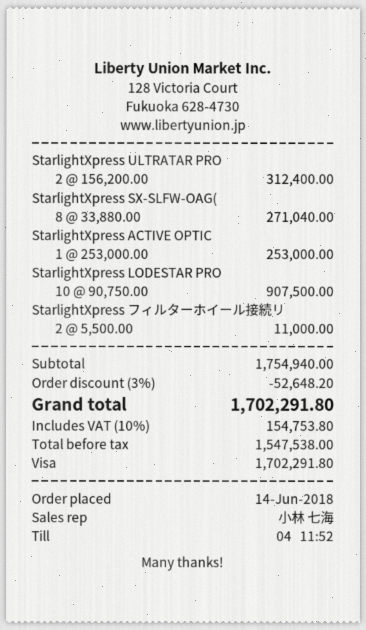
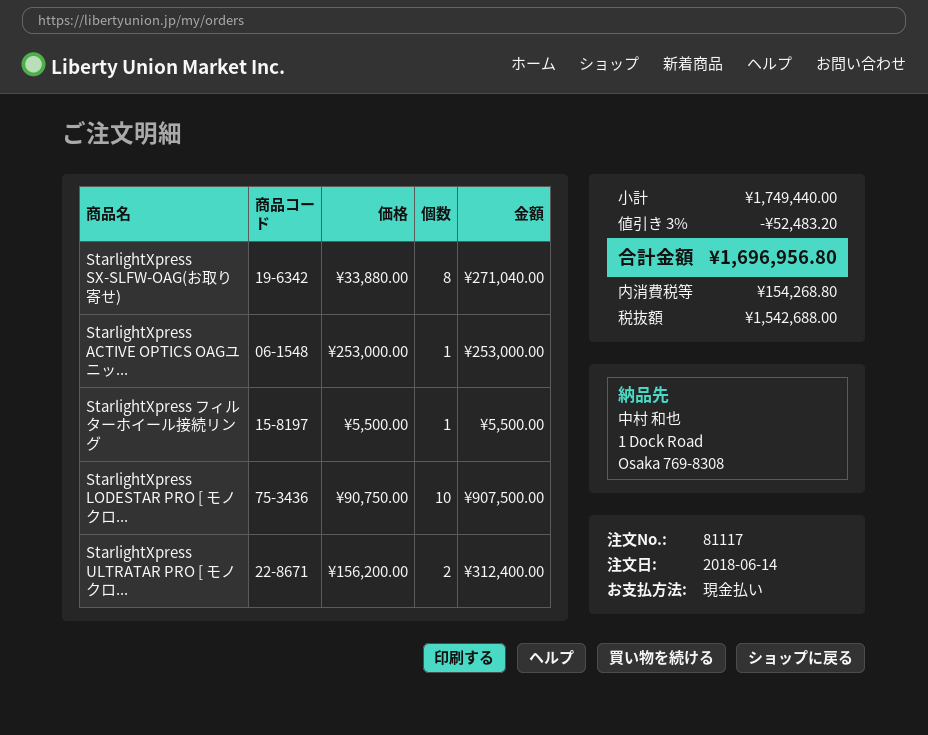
payment method: Visa -> cash
StarlightXpress フィルターホイール接続リ: 2 x 5500.00 = 11000.00 -> 1 x 5500.00 = 5500.00
subtotal: 1754940.00 -> 1749440.00
discount: 3% = 52648.20 -> 3% = 52483.20
net: 1547538.00 -> 1542688.00
tax: 154753.80 -> 154268.80
total: 1702291.80 -> 1696956.80

